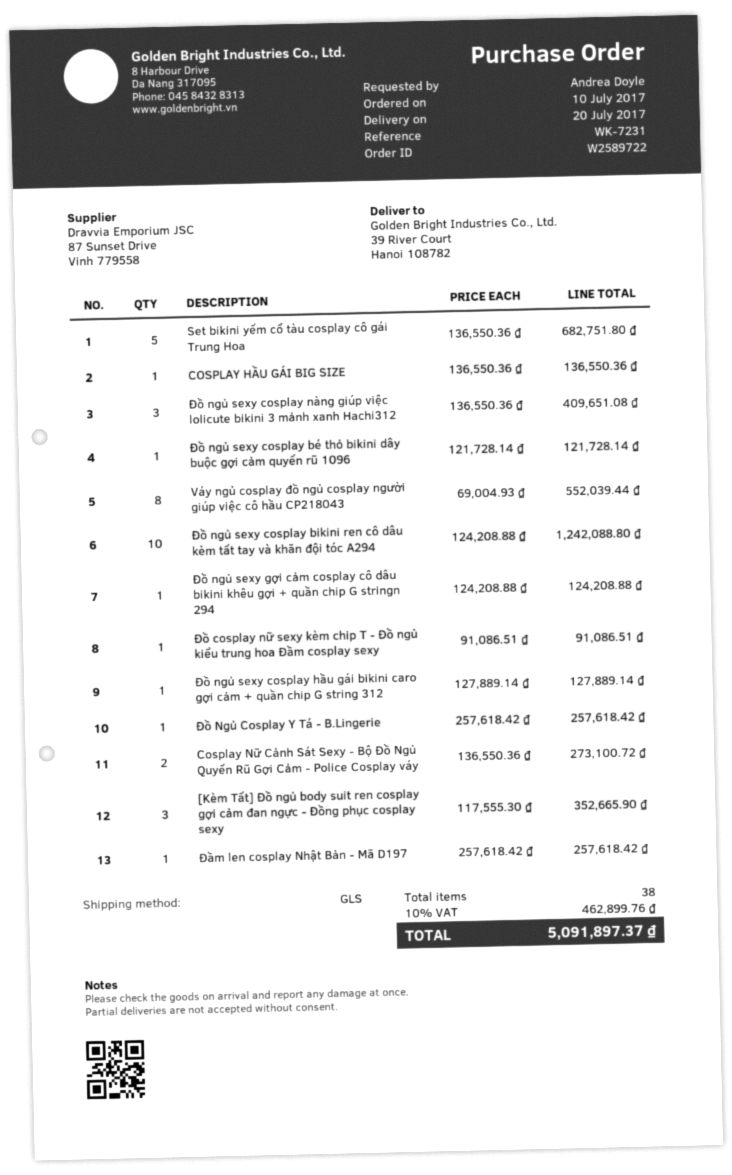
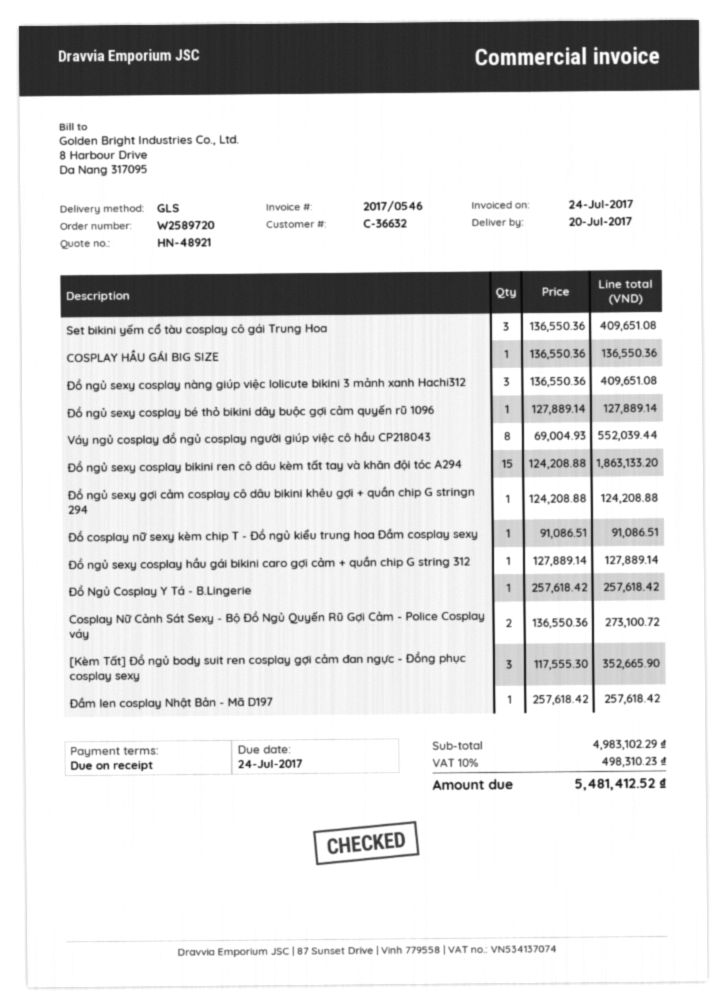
order number: W2589722 -> W2589720
Set bikini yếm cổ tàu cosplay cô gái Trung Hoa: 5 x 136550.36 = 682751.80 -> 3 x 136550.36 = 409651.08
Đồ ngủ sexy cosplay bé thỏ bikini dây buộc gợi cảm quyến rũ 1096: 1 x 121728.14 = 121728.14 -> 1 x 127889.14 = 127889.14
Đồ ngủ sexy cosplay bikini ren cô dâu kèm tất tay và khăn đội tóc A294: 10 x 124208.88 = 1242088.80 -> 15 x 124208.88 = 1863133.20
tax: 10% = 462899.76 -> 10% = 498310.23
total: 5091897.37 -> 5481412.52

